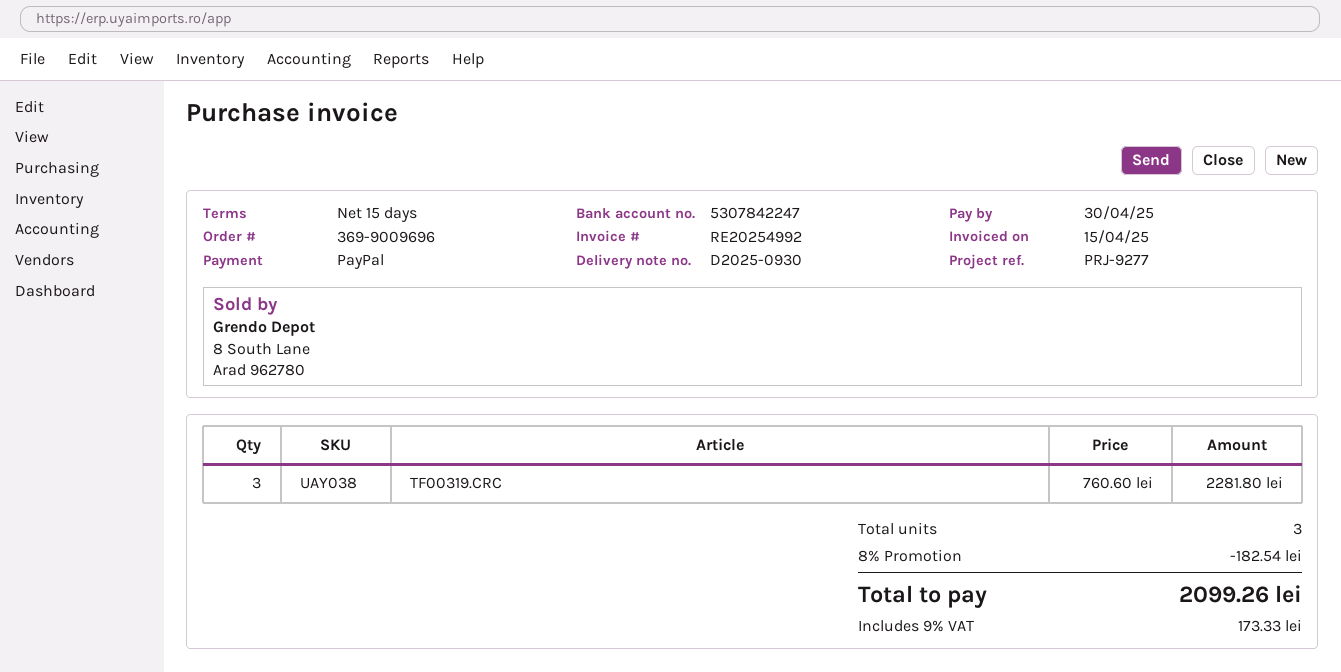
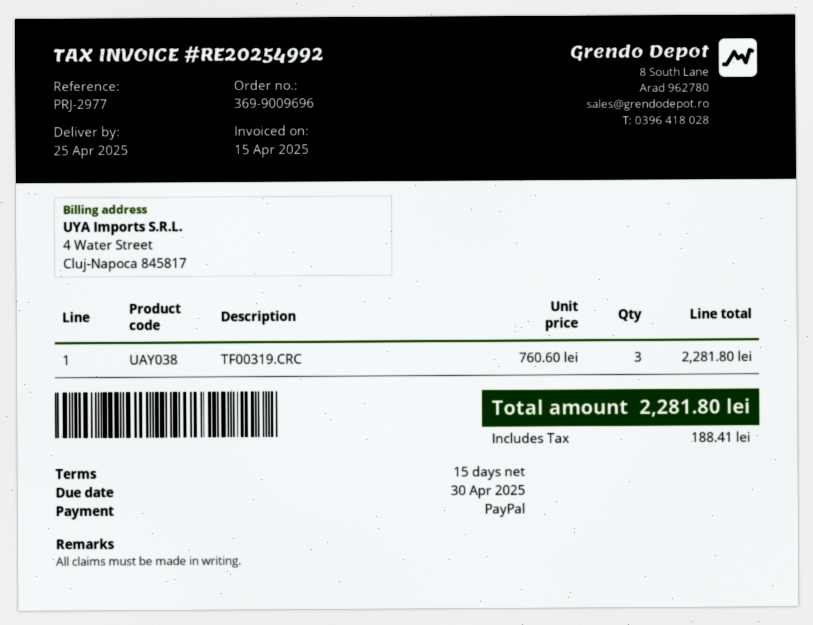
reference: PRJ-9277 -> PRJ-2977
discount: 8% = 182.54 -> none
tax: 173.33 -> 188.41
total: 2099.26 -> 2281.80

